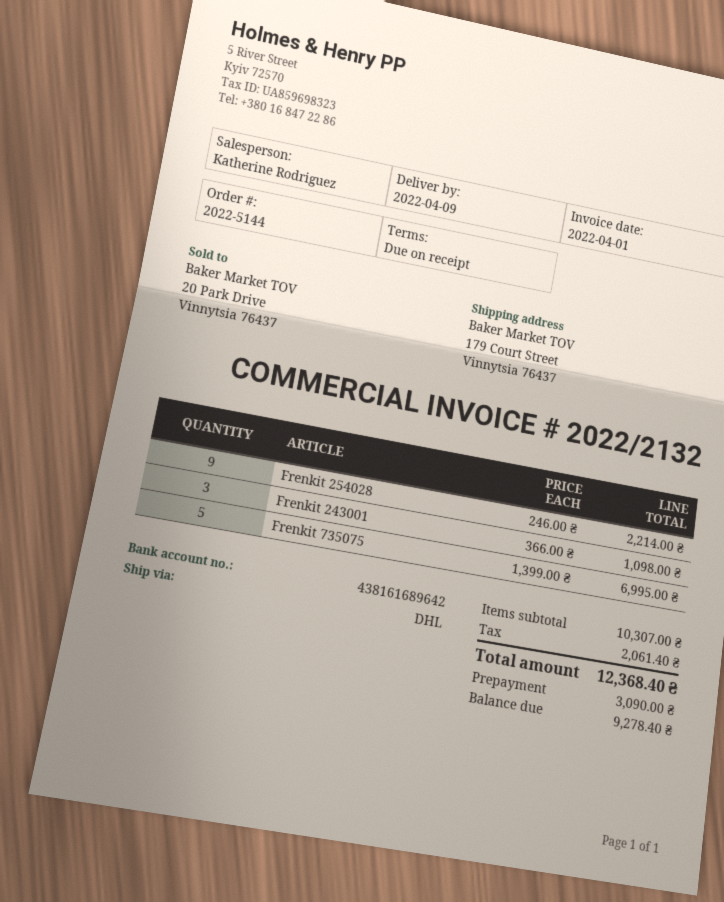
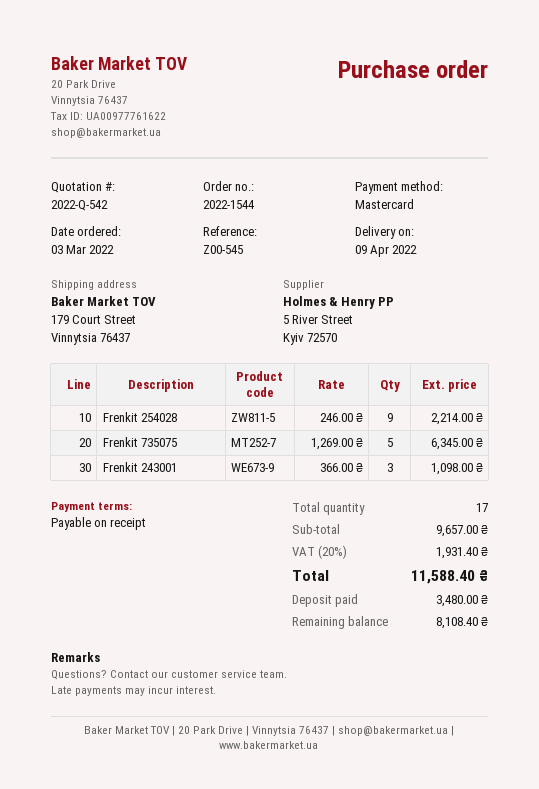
order number: 2022-5144 -> 2022-1544
Frenkit 735075: 5 x 1399.00 = 6995.00 -> 5 x 1269.00 = 6345.00
subtotal: 10307.00 -> 9657.00
tax: 2061.40 -> 1931.40
total: 12368.40 -> 11588.40
deposit: 3090.00 -> 3480.00
balance: 9278.40 -> 8108.40

